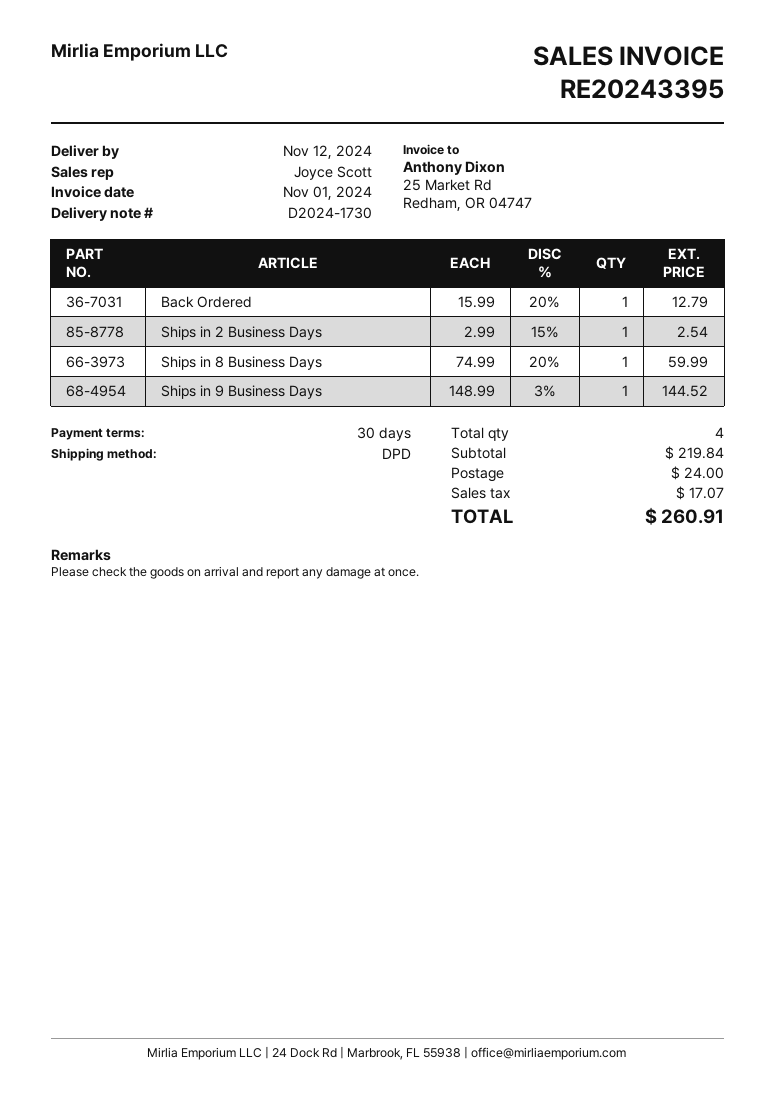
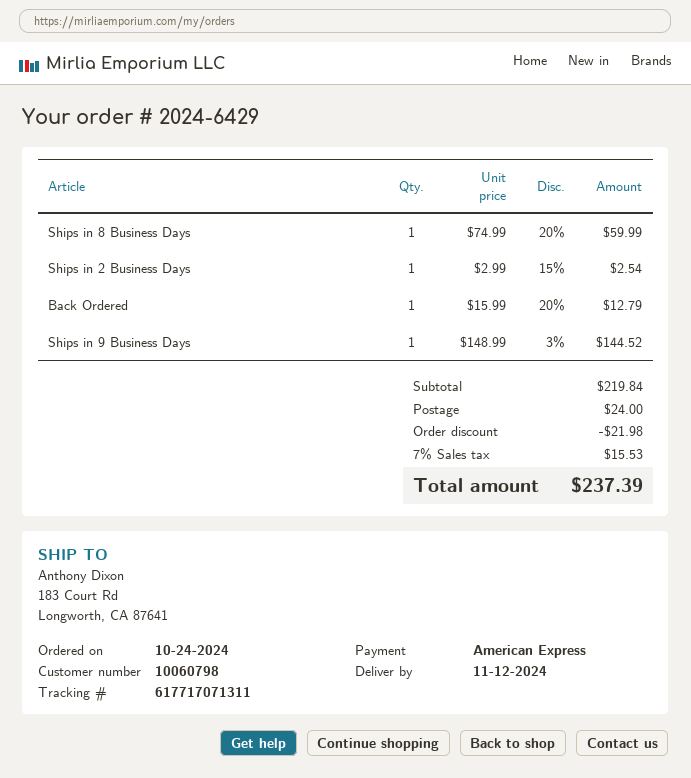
discount: none -> 21.98
tax: 17.07 -> 15.53
total: 260.91 -> 237.39

